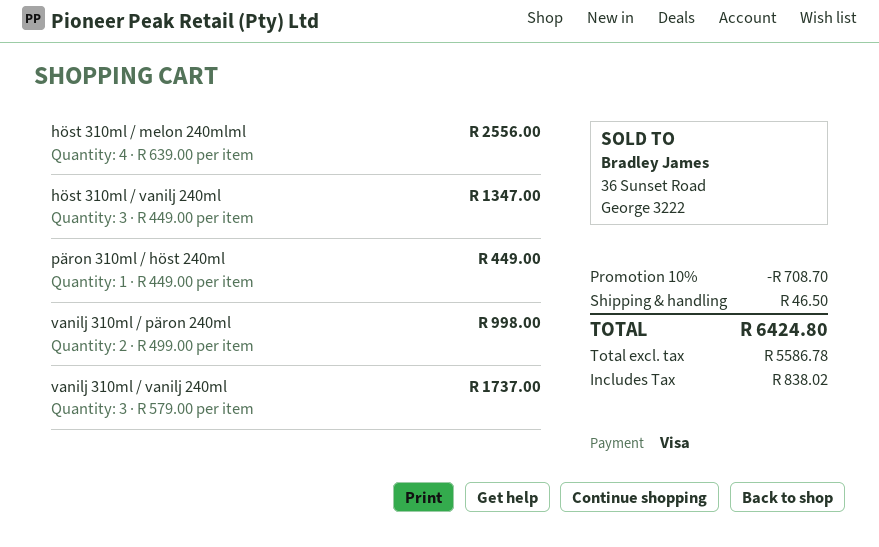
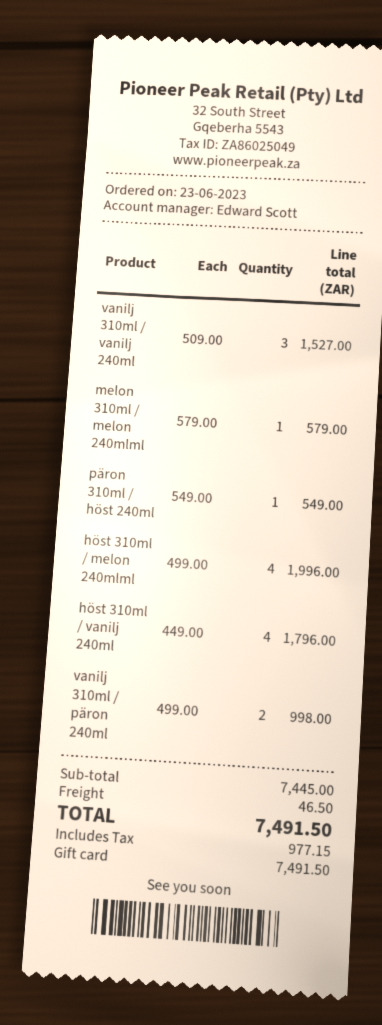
payment method: Visa -> gift card
höst 310ml / melon 240mlml: 4 x 639.00 = 2556.00 -> 4 x 499.00 = 1996.00
höst 310ml / vanilj 240ml: 3 x 449.00 = 1347.00 -> 4 x 449.00 = 1796.00
päron 310ml / höst 240ml: 1 x 449.00 = 449.00 -> 1 x 549.00 = 549.00
vanilj 310ml / vanilj 240ml: 3 x 579.00 = 1737.00 -> 3 x 509.00 = 1527.00
melon 310ml / melon 240mlml: none -> 1 x 579.00 = 579.00
discount: 10% = 708.70 -> none
tax: 838.02 -> 977.15
total: 6424.80 -> 7491.50

